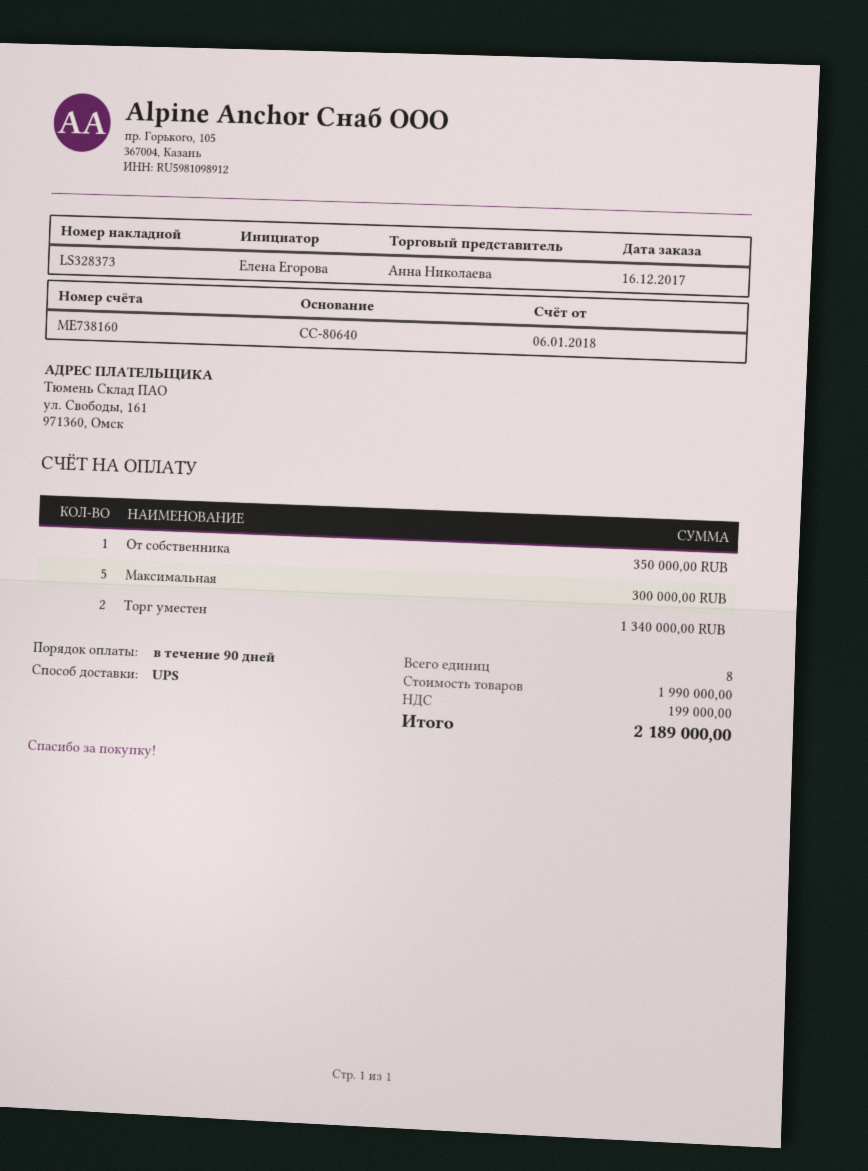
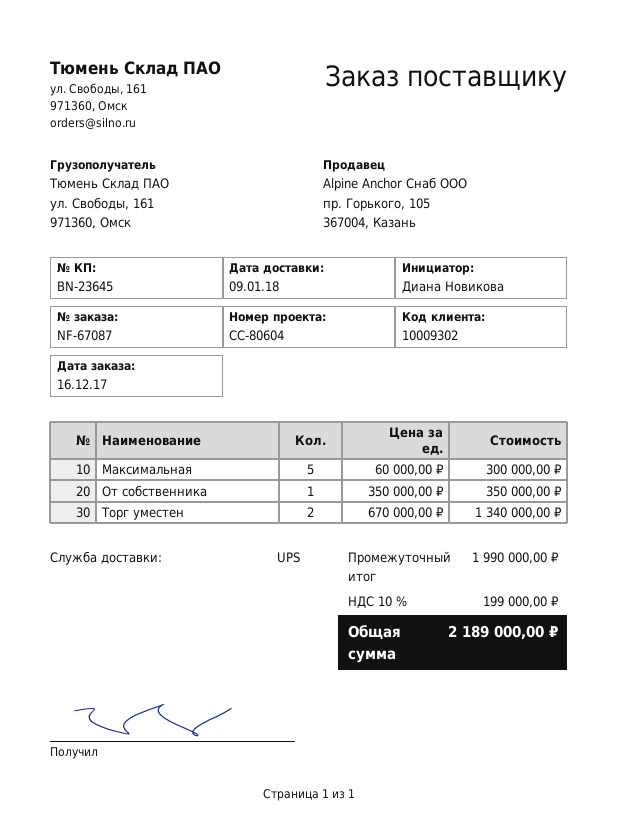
reference: CC-80640 -> CC-80604
ordered by: Елена Егорова -> Диана Новикова

